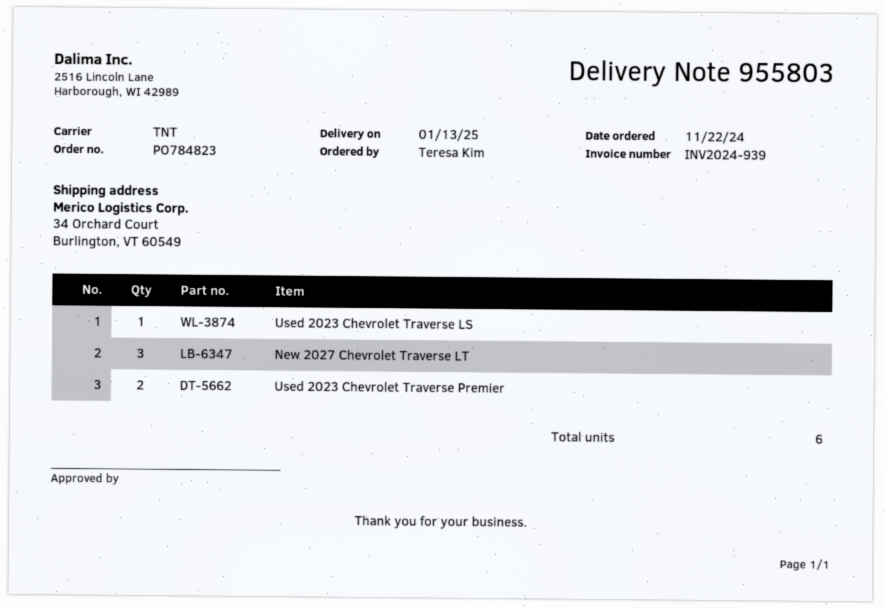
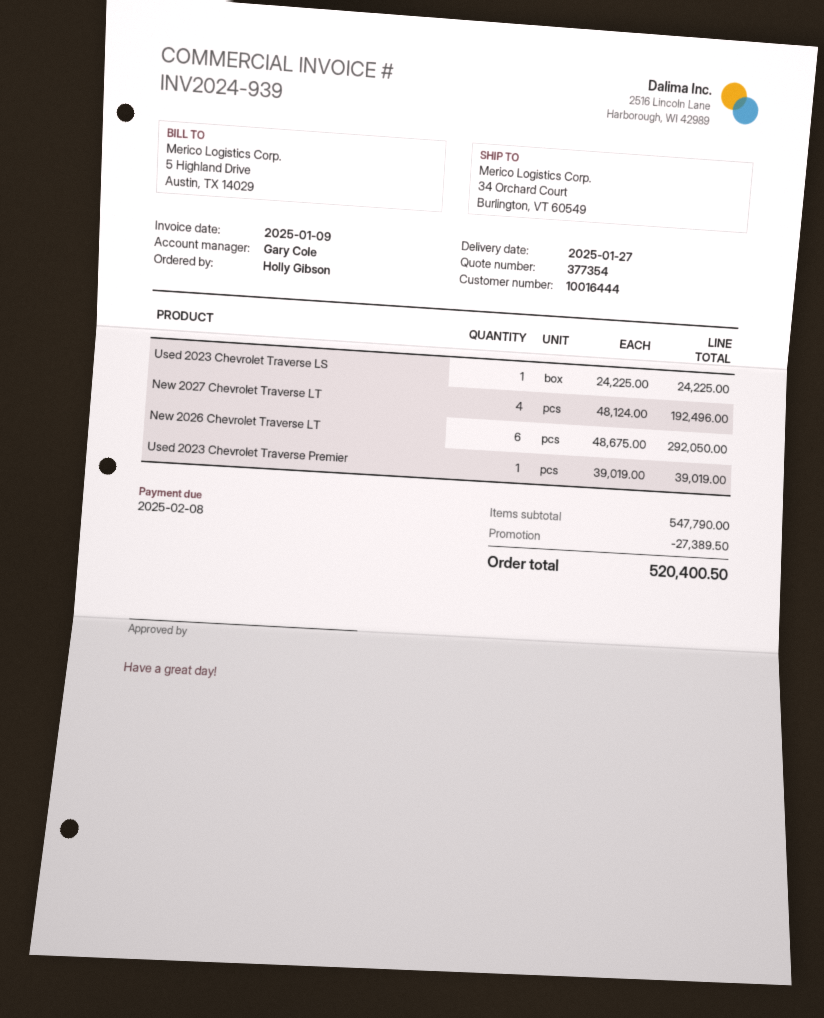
delivery date: 2025-01-13 -> 2025-01-27
ordered by: Teresa Kim -> Holly Gibson
New 2027 Chevrolet Traverse LT: 3 -> 4
Used 2023 Chevrolet Traverse Premier: 2 -> 1
New 2026 Chevrolet Traverse LT: none -> 6

